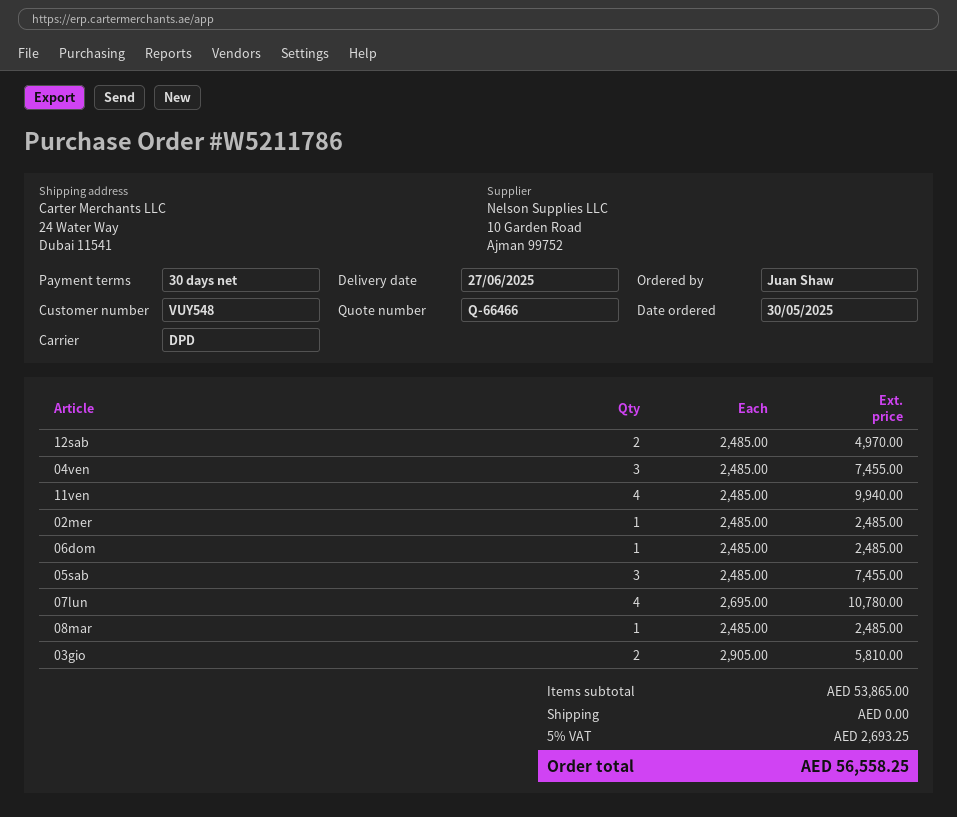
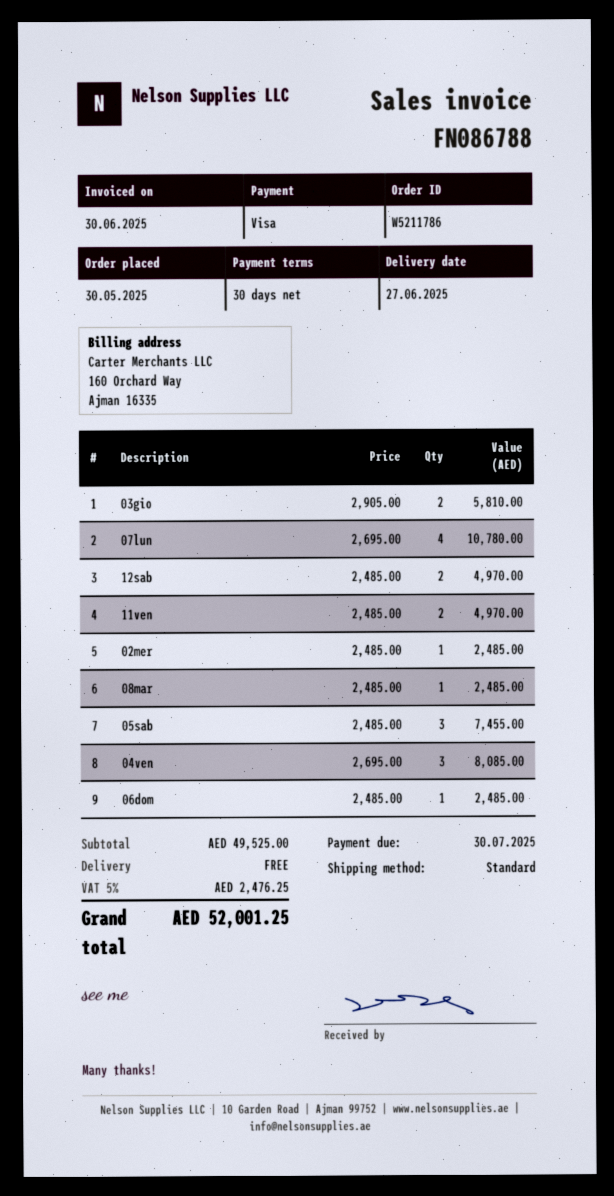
shipping method: DPD -> standard
04ven: 3 x 2485.00 = 7455.00 -> 3 x 2695.00 = 8085.00
11ven: 4 x 2485.00 = 9940.00 -> 2 x 2485.00 = 4970.00
subtotal: 53865.00 -> 49525.00
tax: 5% = 2693.25 -> 5% = 2476.25
total: 56558.25 -> 52001.25

